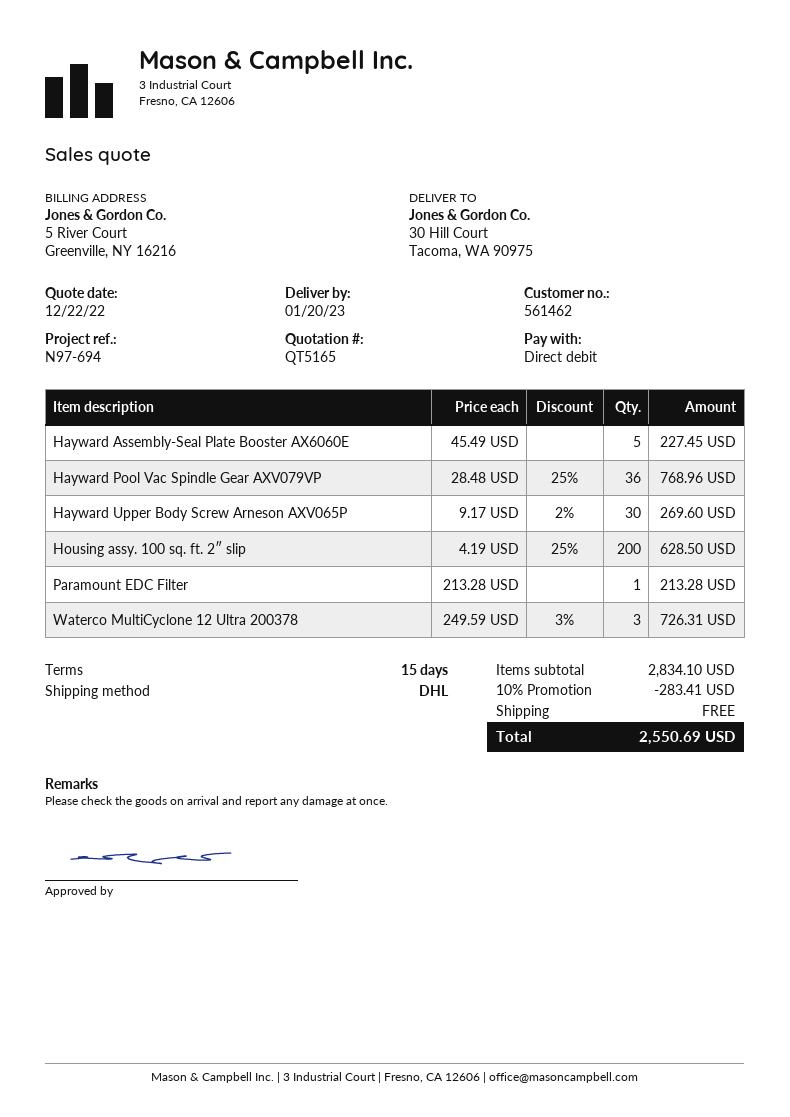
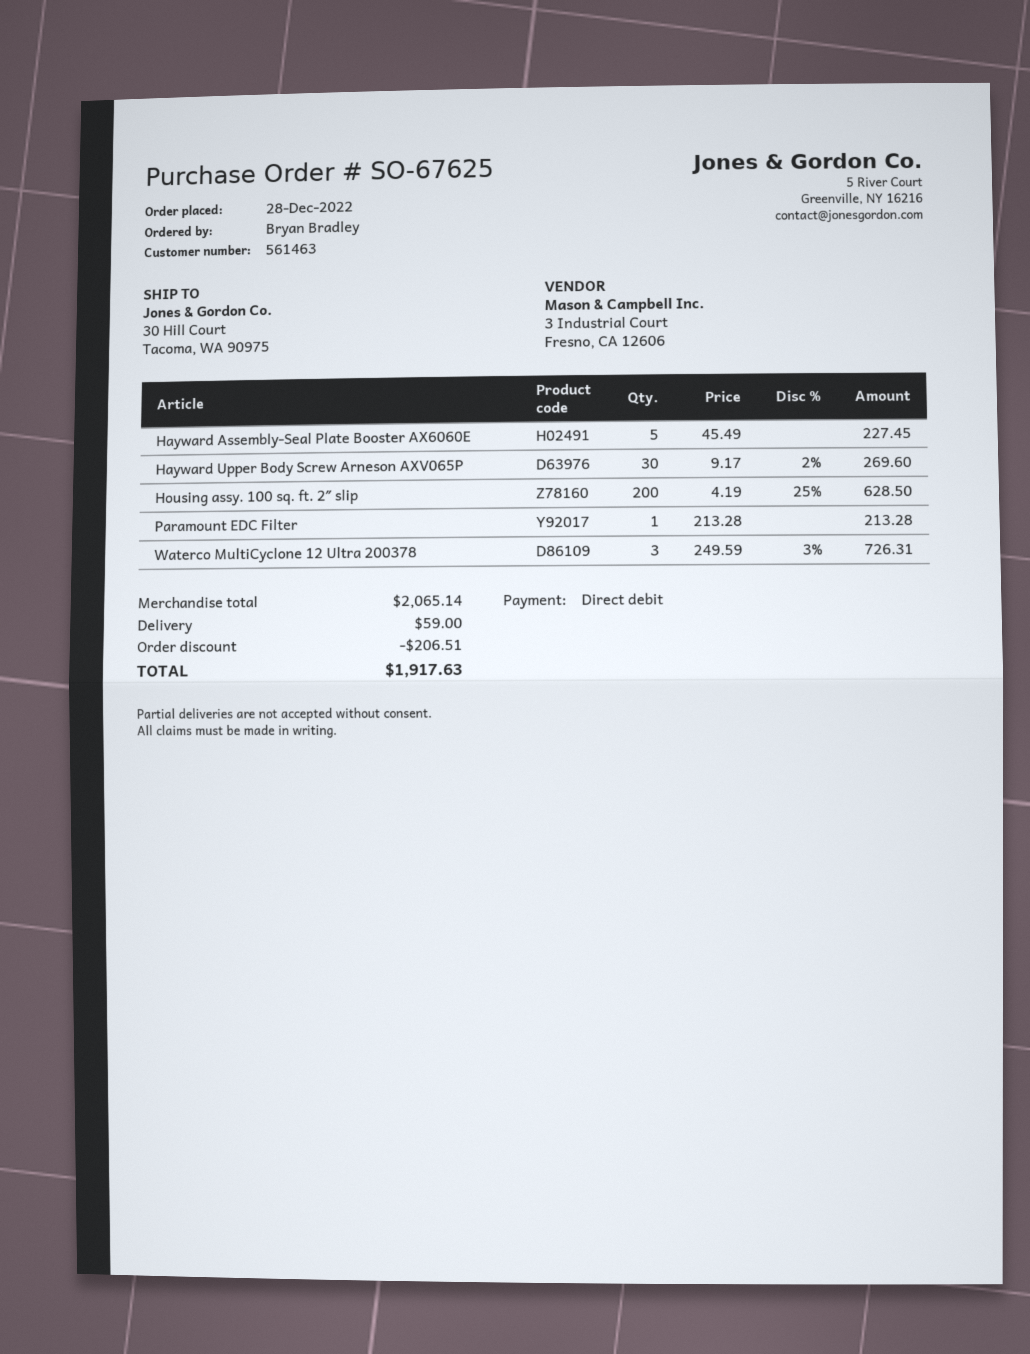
customer number: 561462 -> 561463
Hayward Pool Vac Spindle Gear AXV079VP: 36 x 28.48 - 25% = 768.96 -> none
subtotal: 2834.10 -> 2065.14
discount: 283.41 -> 206.51
shipping: 0.00 -> 59.00
total: 2550.69 -> 1917.63

